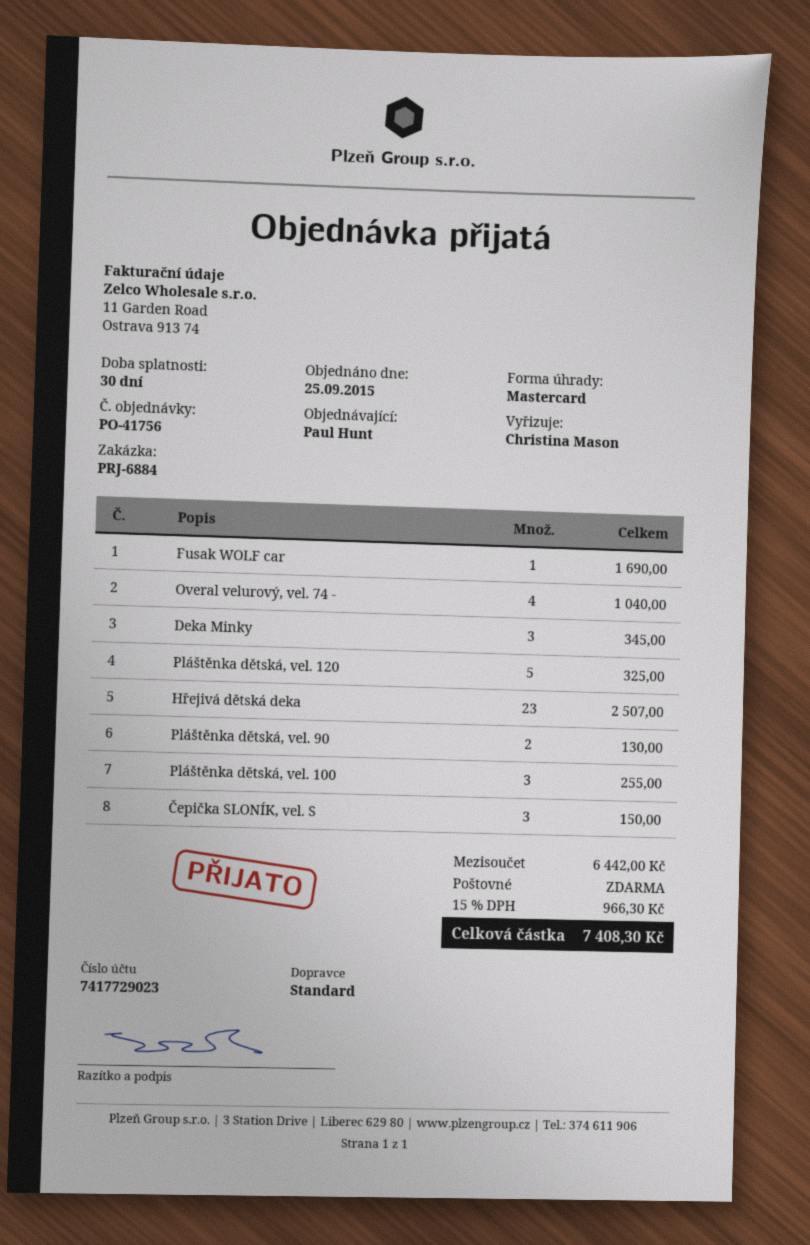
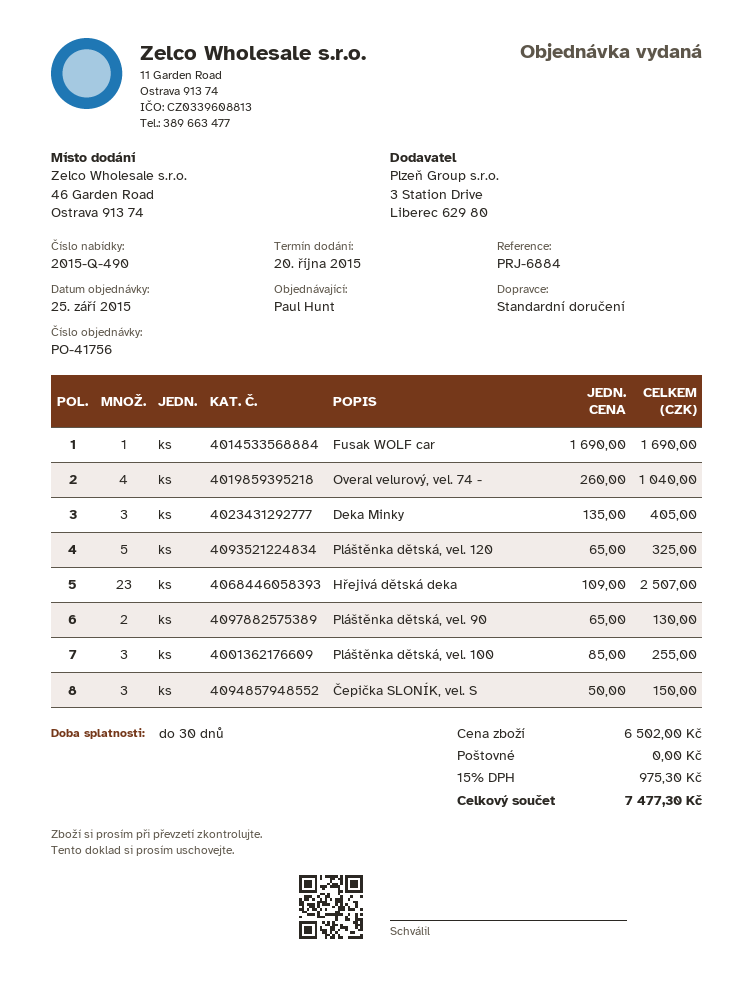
Deka Minky: 3 for 345.00 -> 3 for 405.00
subtotal: 6442.00 -> 6502.00
tax: 15% = 966.30 -> 15% = 975.30
total: 7408.30 -> 7477.30

